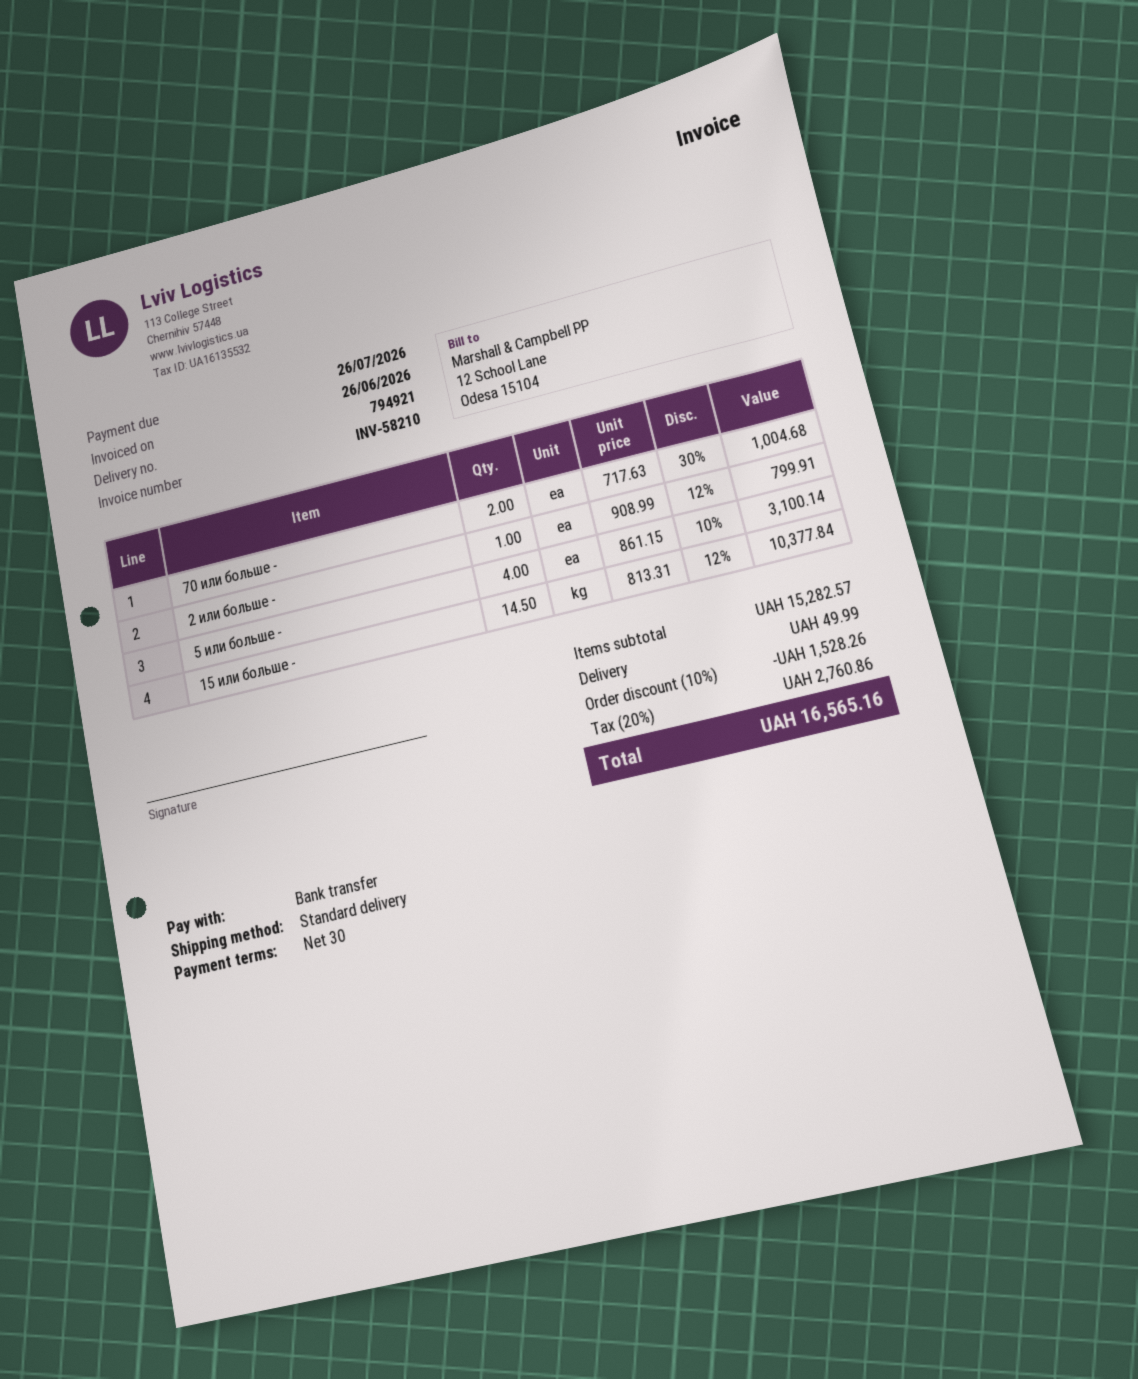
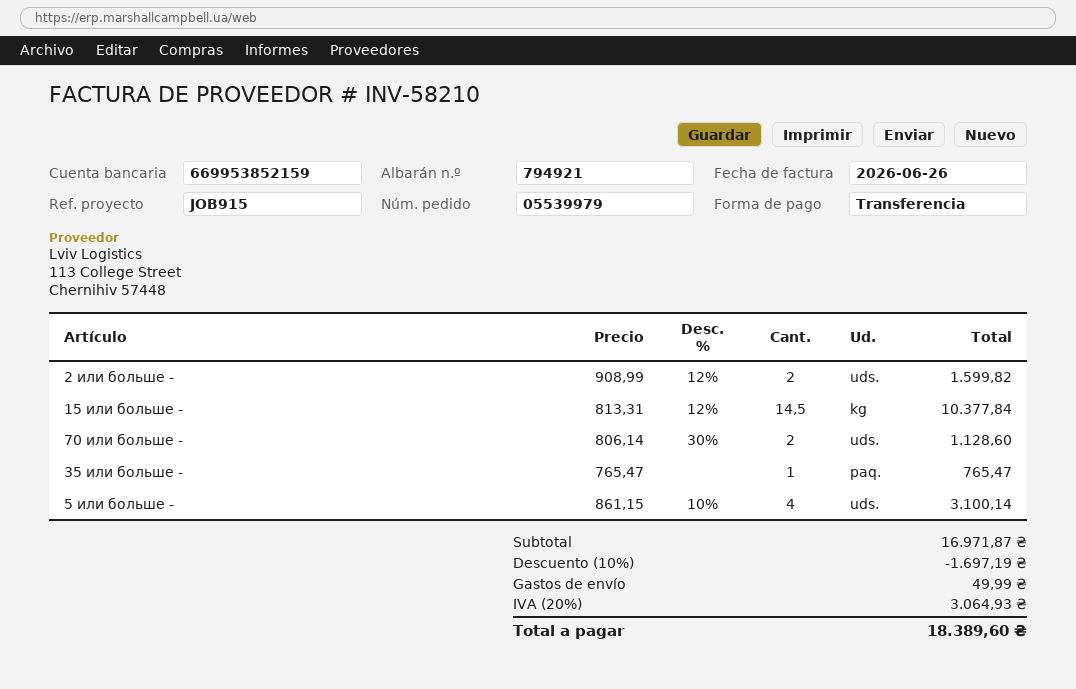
70 или больше -: 2 x 717.63 - 30% = 1004.68 -> 2 x 806.14 - 30% = 1128.60
2 или больше -: 1 x 908.99 - 12% = 799.91 -> 2 x 908.99 - 12% = 1599.82
35 или больше -: none -> 1 x 765.47 = 765.47
subtotal: 15282.57 -> 16971.87
discount: 10% = 1528.26 -> 10% = 1697.19
tax: 20% = 2760.86 -> 20% = 3064.93
total: 16565.16 -> 18389.60

